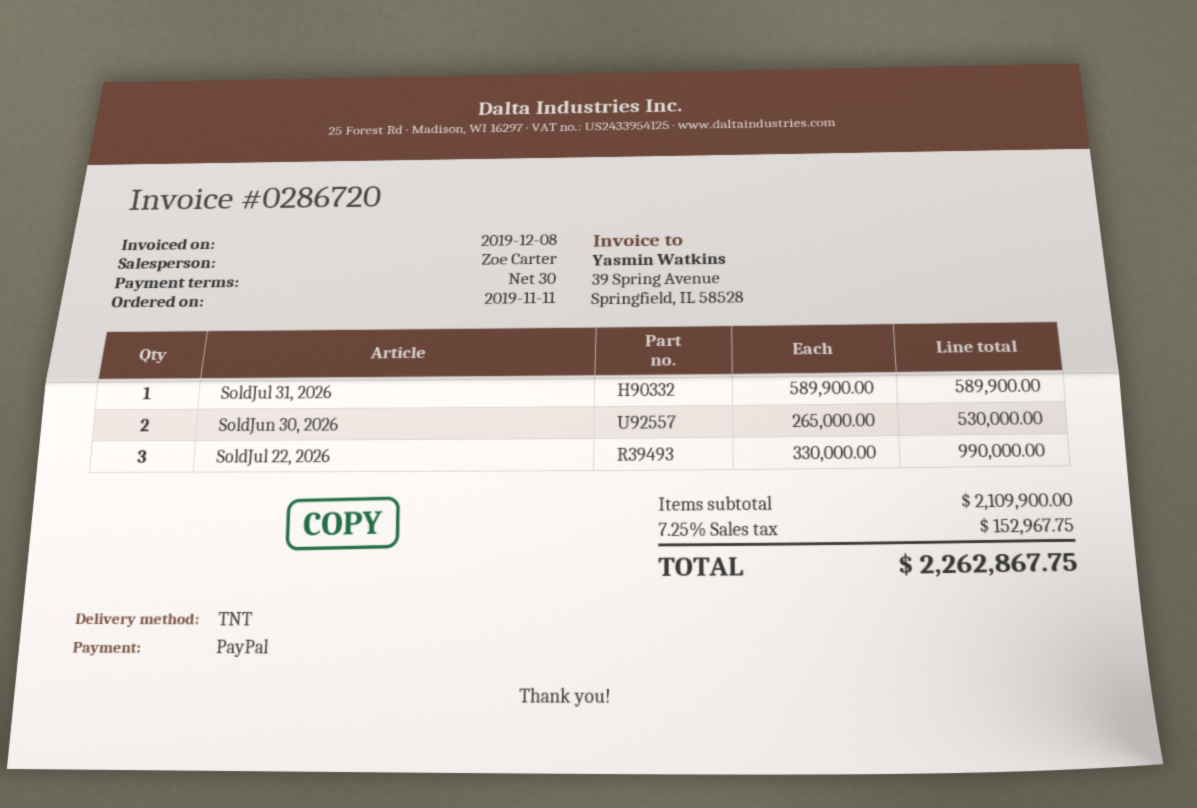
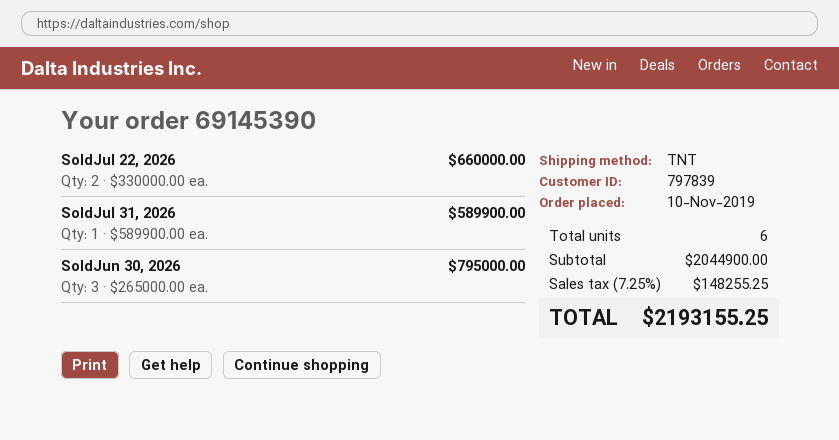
order date: 2019-11-11 -> 2019-11-10
SoldJun 30, 2026: 2 x 265000.00 = 530000.00 -> 3 x 265000.00 = 795000.00
SoldJul 22, 2026: 3 x 330000.00 = 990000.00 -> 2 x 330000.00 = 660000.00
subtotal: 2109900.00 -> 2044900.00
tax: 7.25% = 152967.75 -> 7.25% = 148255.25
total: 2262867.75 -> 2193155.25

